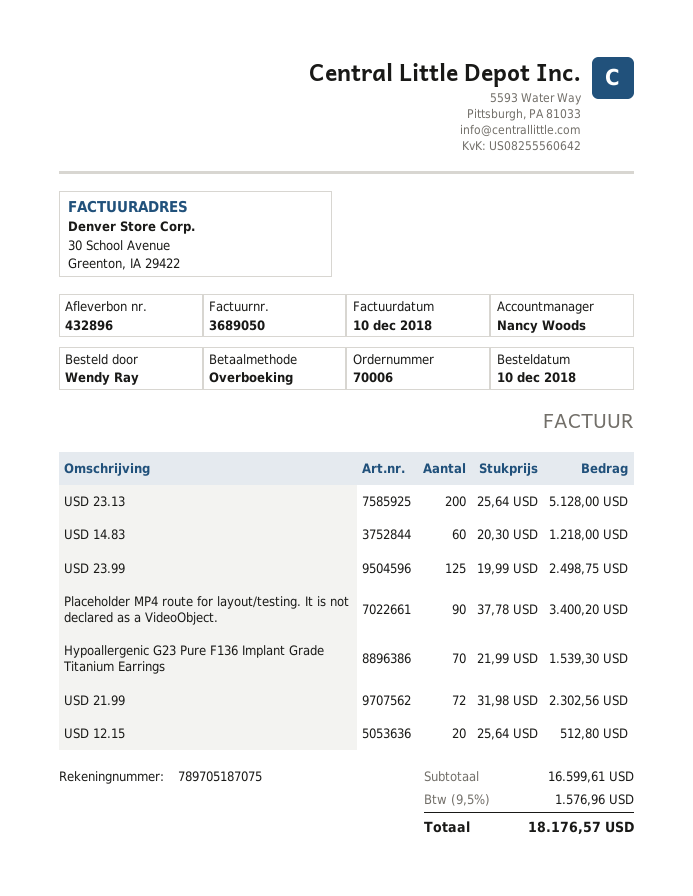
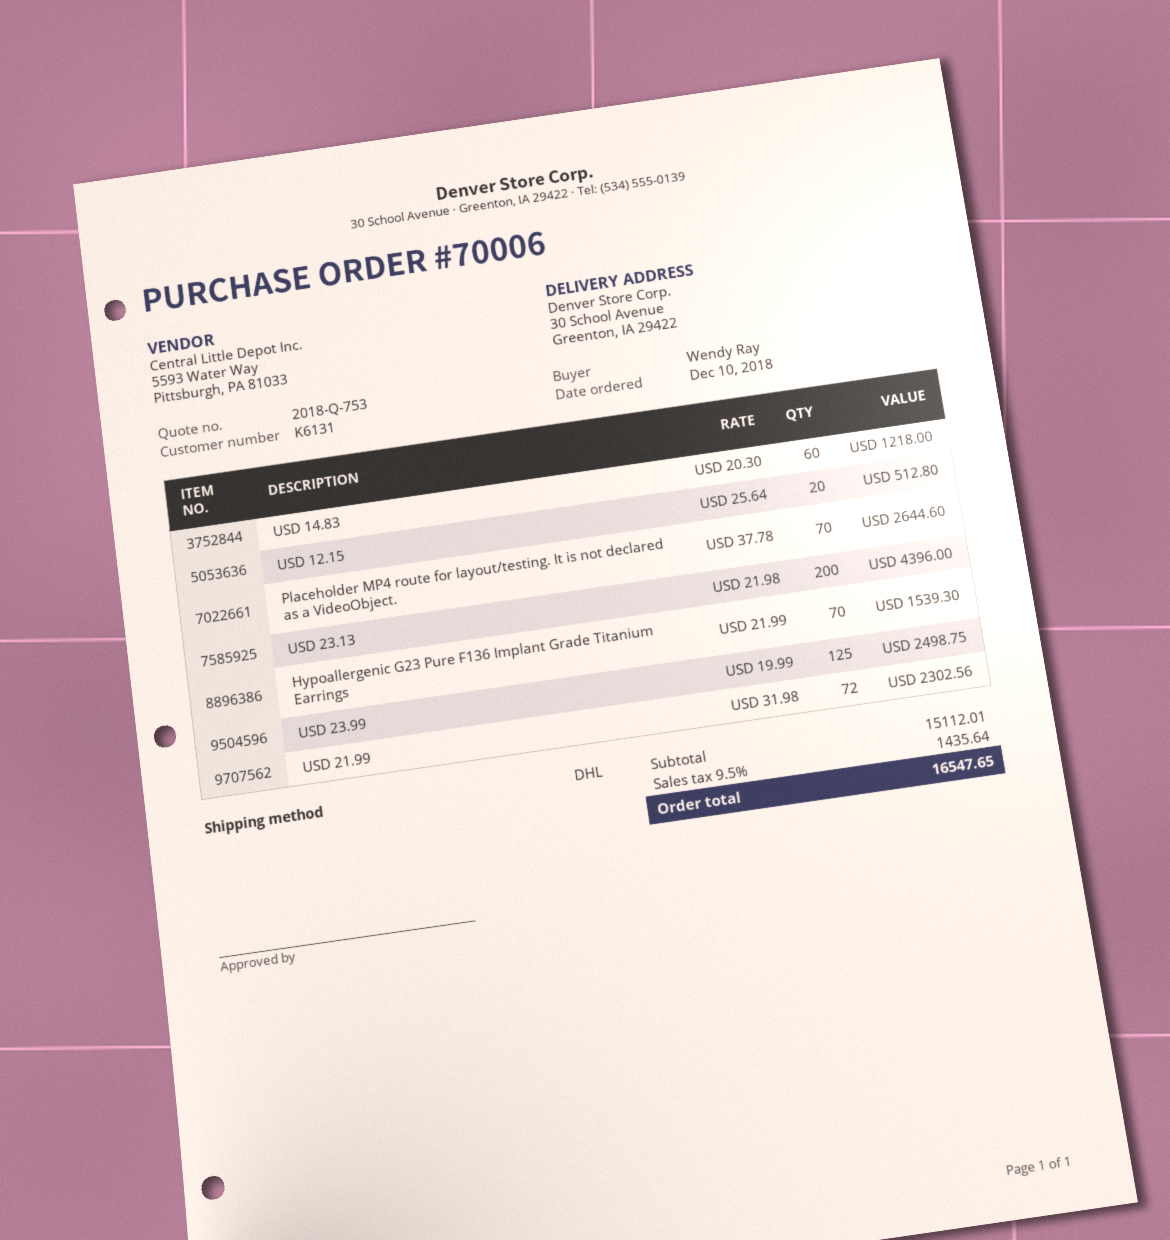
USD 23.13: 200 x 25.64 = 5128.00 -> 200 x 21.98 = 4396.00
Placeholder MP4 route for layout/testing. It is not declared as a VideoObject.: 90 x 37.78 = 3400.20 -> 70 x 37.78 = 2644.60
subtotal: 16599.61 -> 15112.01
tax: 9.5% = 1576.96 -> 9.5% = 1435.64
total: 18176.57 -> 16547.65

